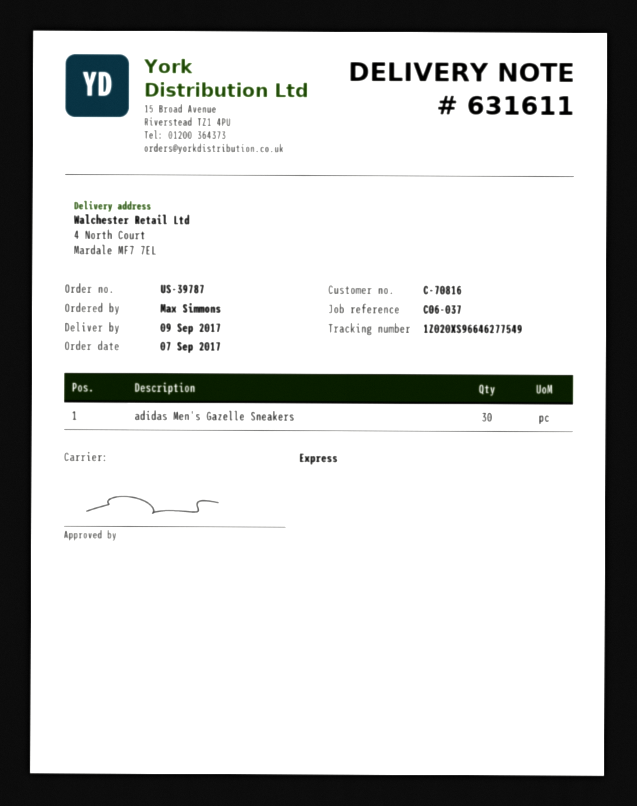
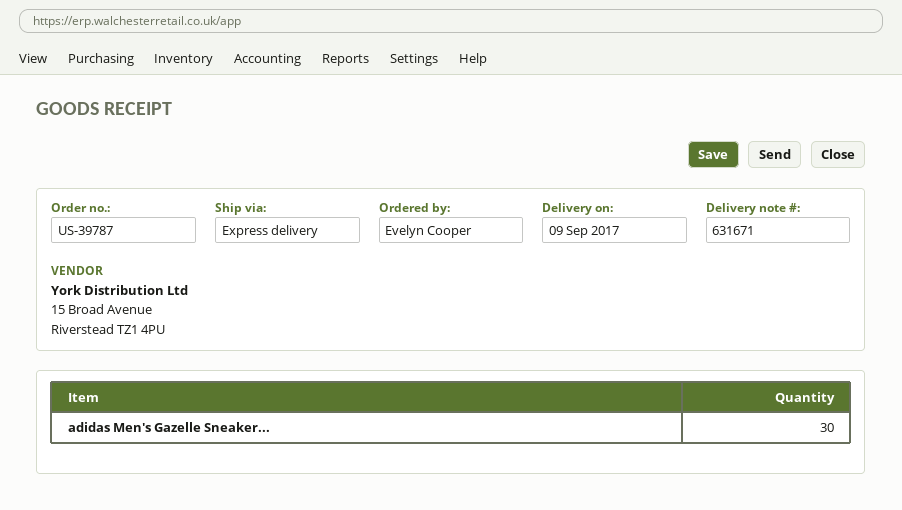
delivery note number: 631611 -> 631671
ordered by: Max Simmons -> Evelyn Cooper

